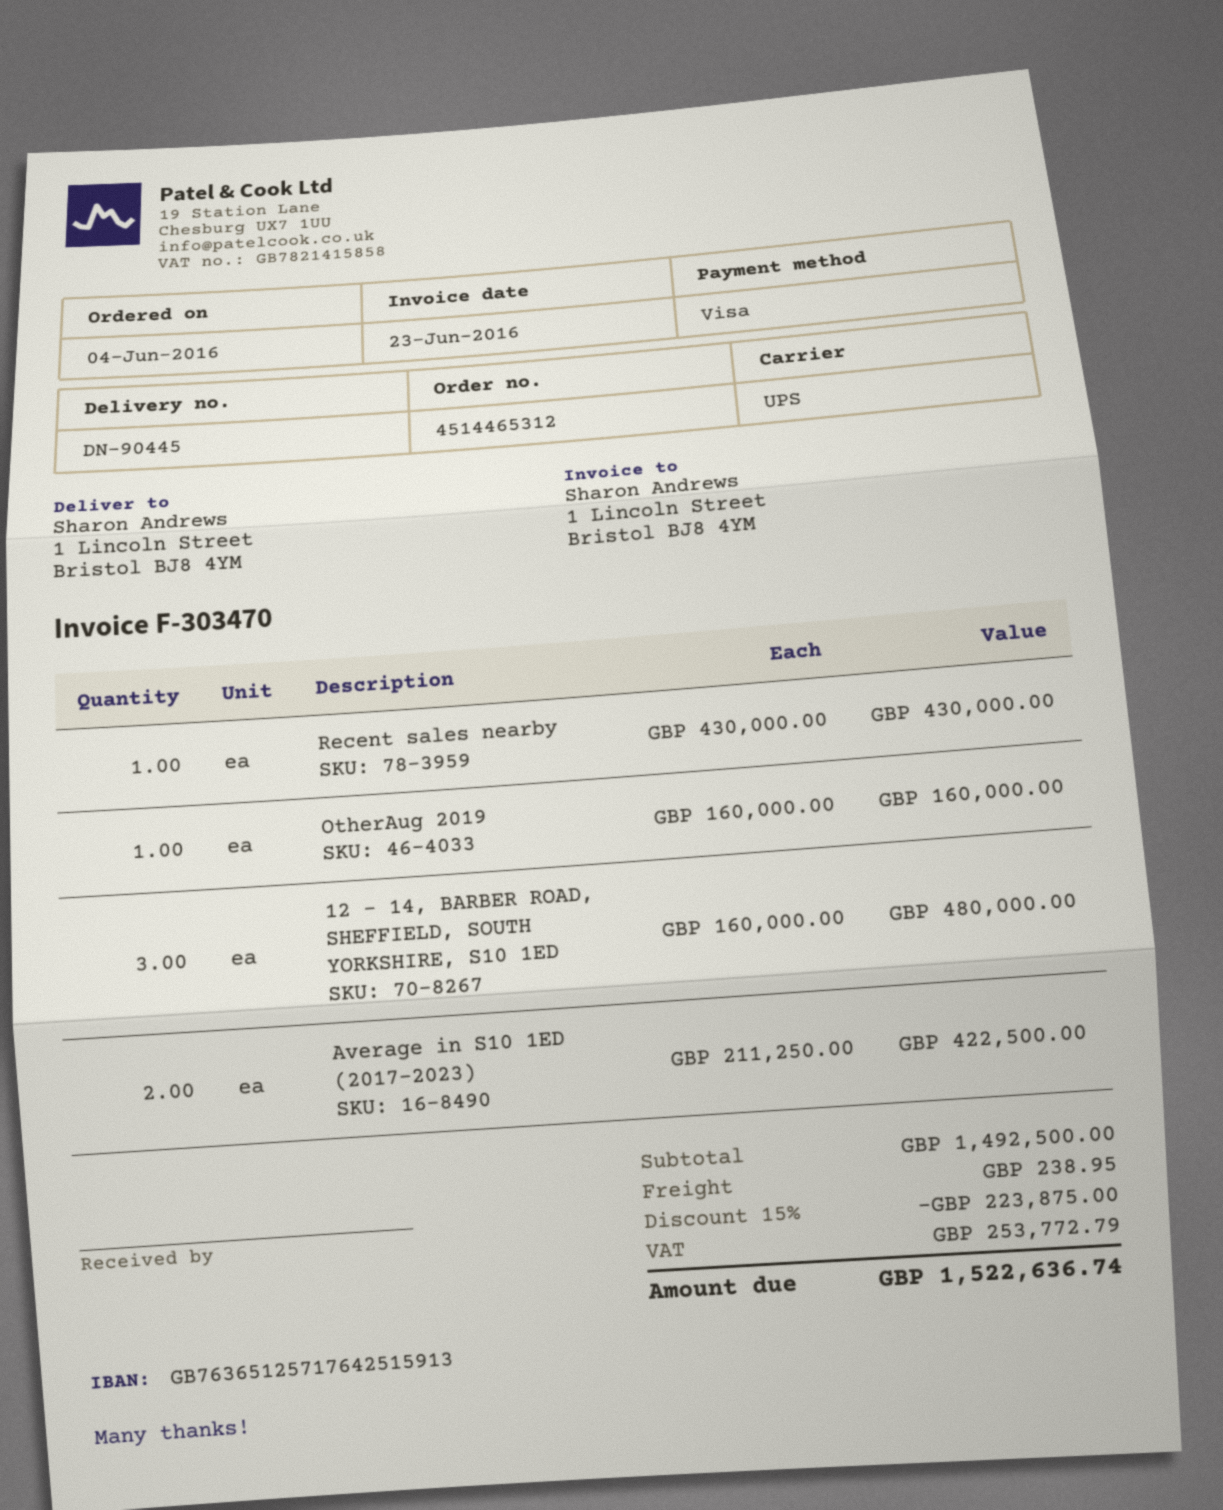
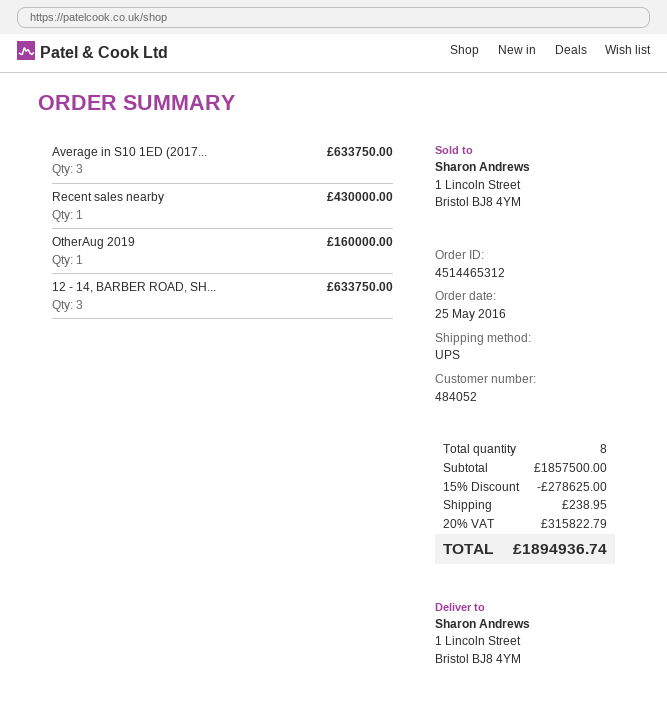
order date: 2016-06-04 -> 2016-05-25
12 - 14, BARBER ROAD, SHEFFIELD, SOUTH YORKSHIRE, S10 1ED: 3 for 480000.00 -> 3 for 633750.00
Average in S10 1ED (2017–2023): 2 for 422500.00 -> 3 for 633750.00
subtotal: 1492500.00 -> 1857500.00
discount: 15% = 223875.00 -> 15% = 278625.00
tax: 253772.79 -> 315822.79
total: 1522636.74 -> 1894936.74

